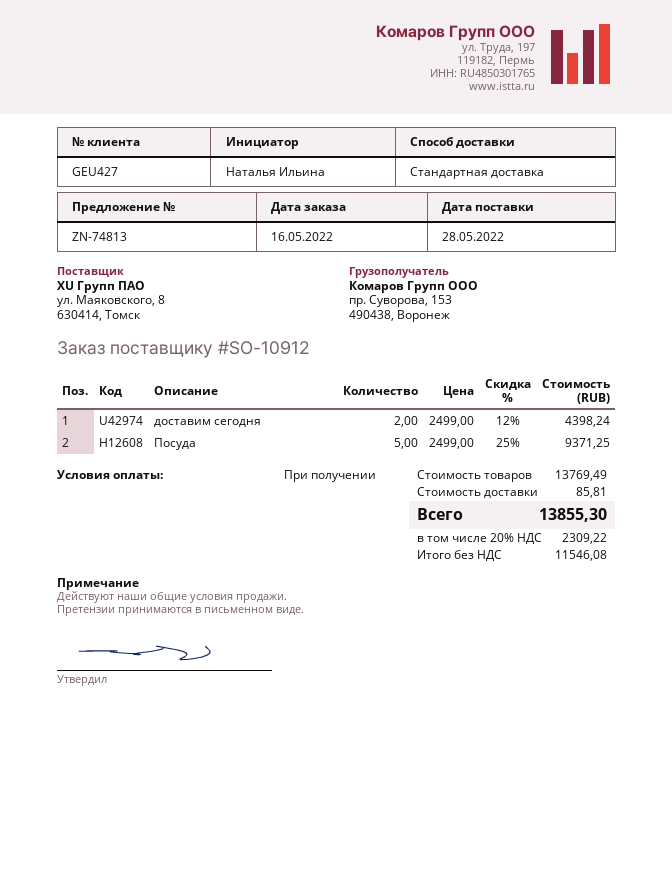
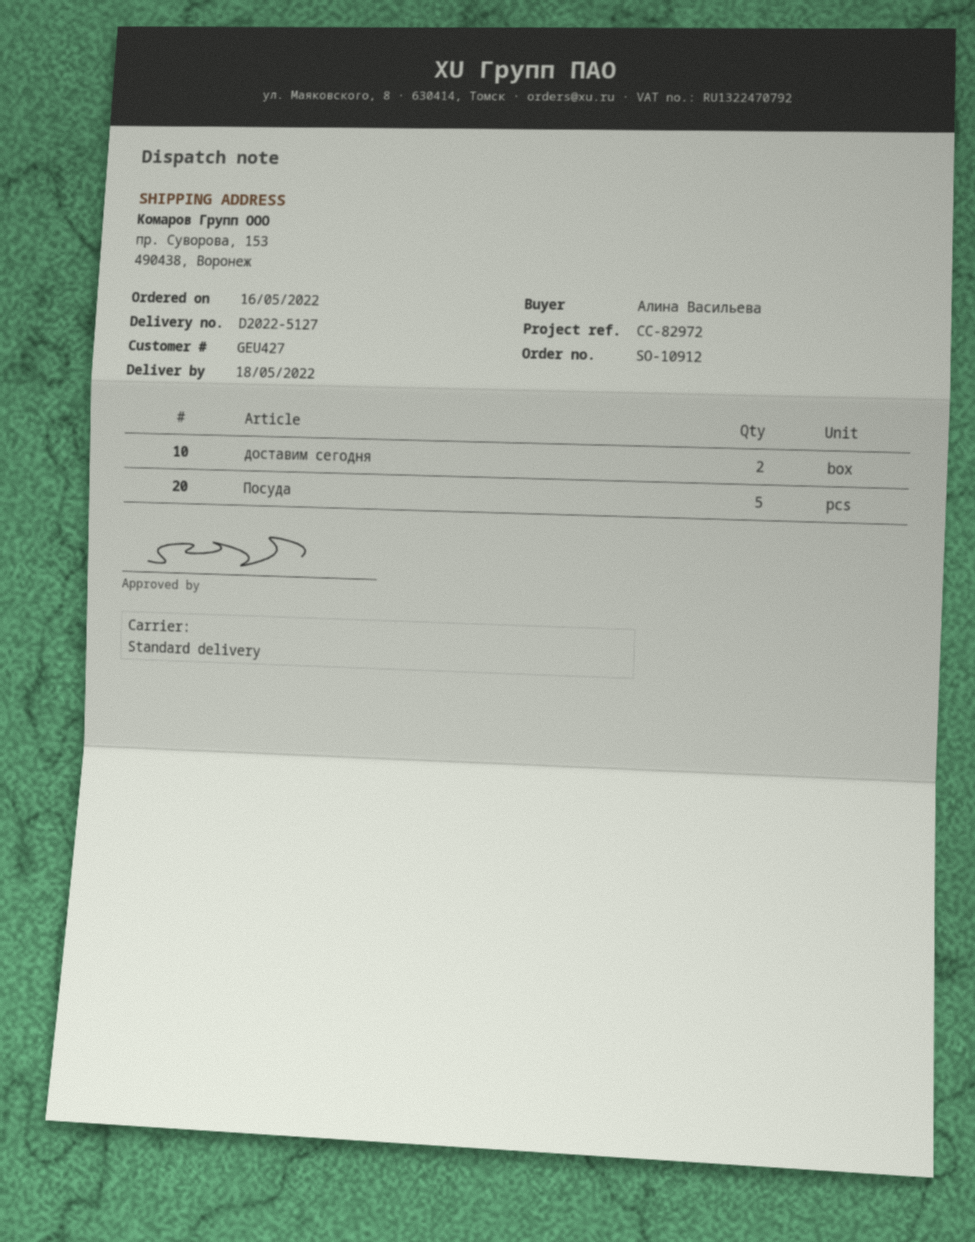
delivery date: 2022-05-28 -> 2022-05-18
ordered by: Наталья Ильина -> Алина Васильева

